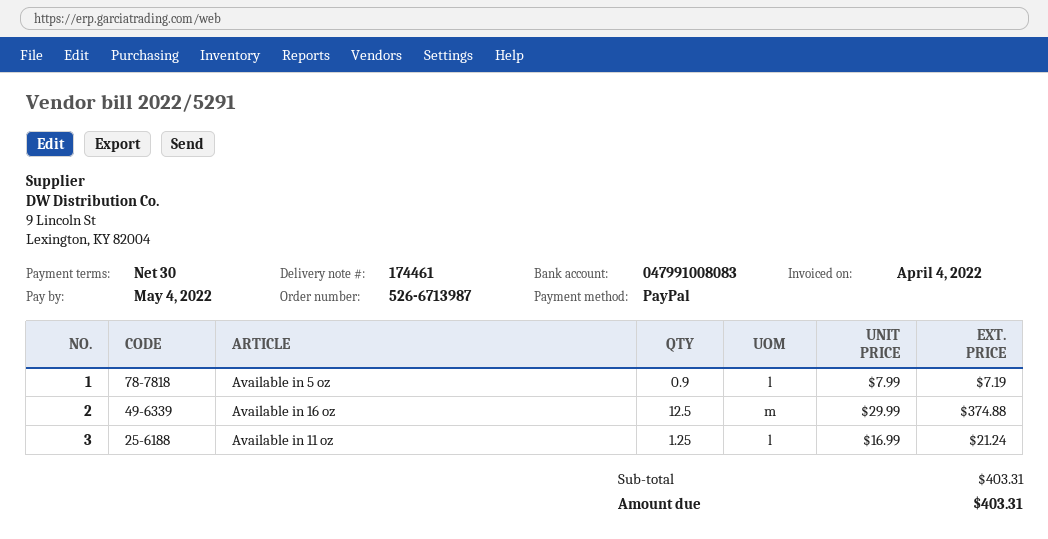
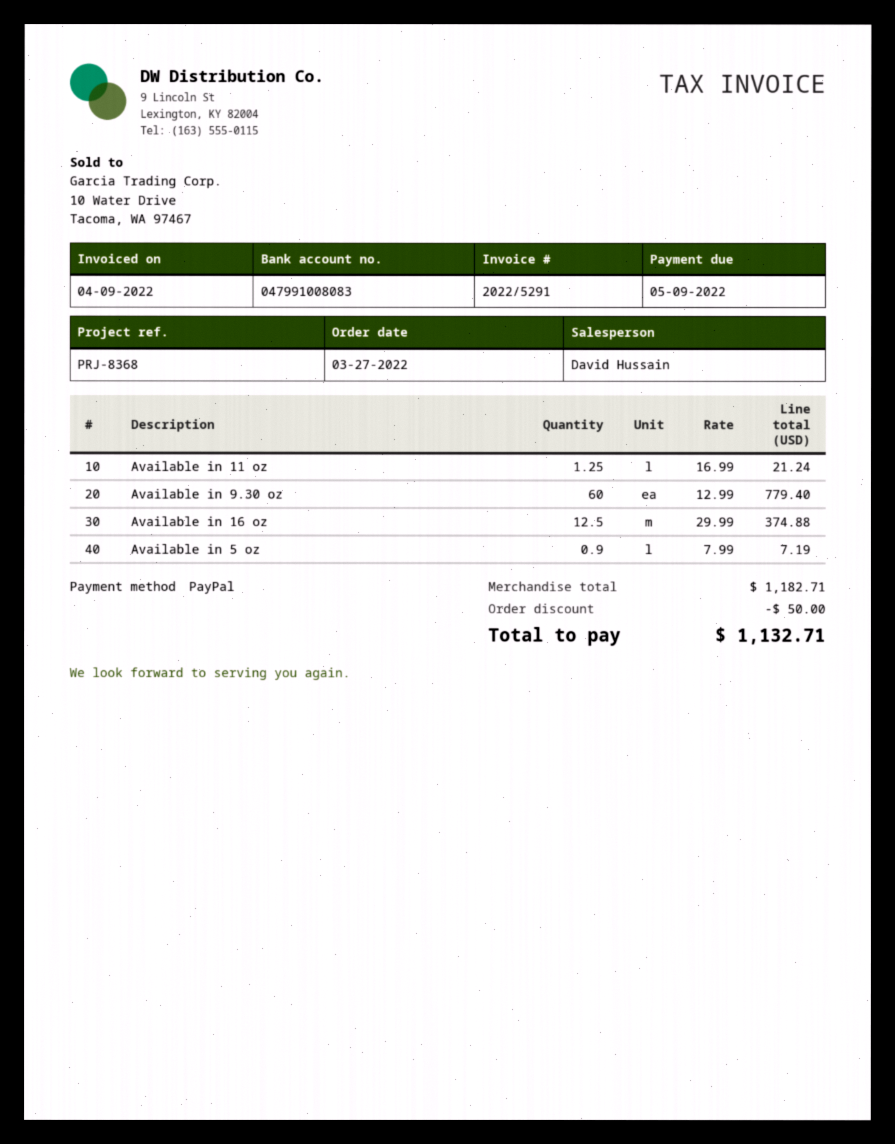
invoice date: 2022-04-04 -> 2022-04-09
due date: 2022-05-04 -> 2022-05-09
Available in 9.30 oz: none -> 60 x 12.99 = 779.40
subtotal: 403.31 -> 1182.71
discount: none -> 50.00
total: 403.31 -> 1132.71

